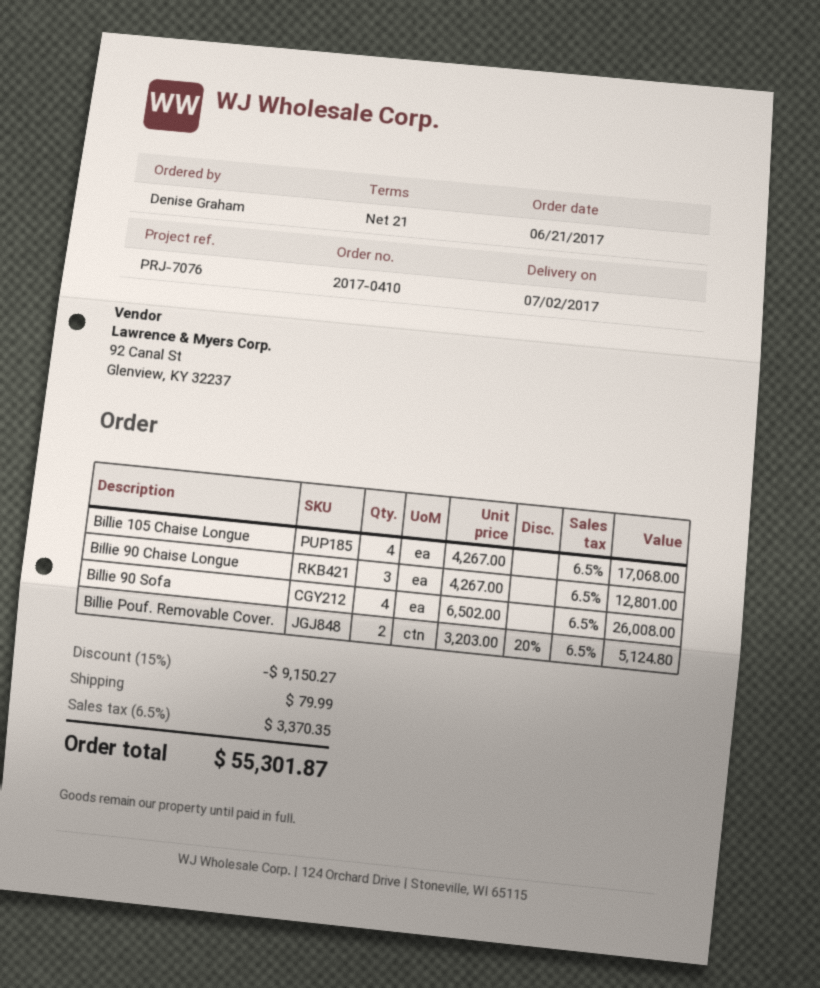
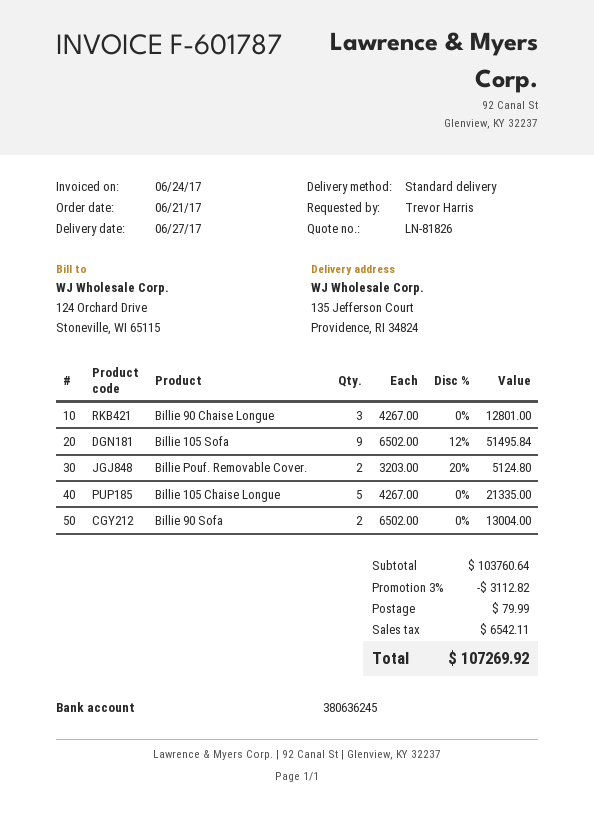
delivery date: 2017-07-02 -> 2017-06-27
ordered by: Denise Graham -> Trevor Harris
Billie 105 Chaise Longue: 4 x 4267.00 = 17068.00 -> 5 x 4267.00 = 21335.00
Billie 90 Sofa: 4 x 6502.00 = 26008.00 -> 2 x 6502.00 = 13004.00
Billie 105 Sofa: none -> 9 x 6502.00 - 12% = 51495.84
discount: 15% = 9150.27 -> 3% = 3112.82
tax: 3370.35 -> 6542.11
total: 55301.87 -> 107269.92

